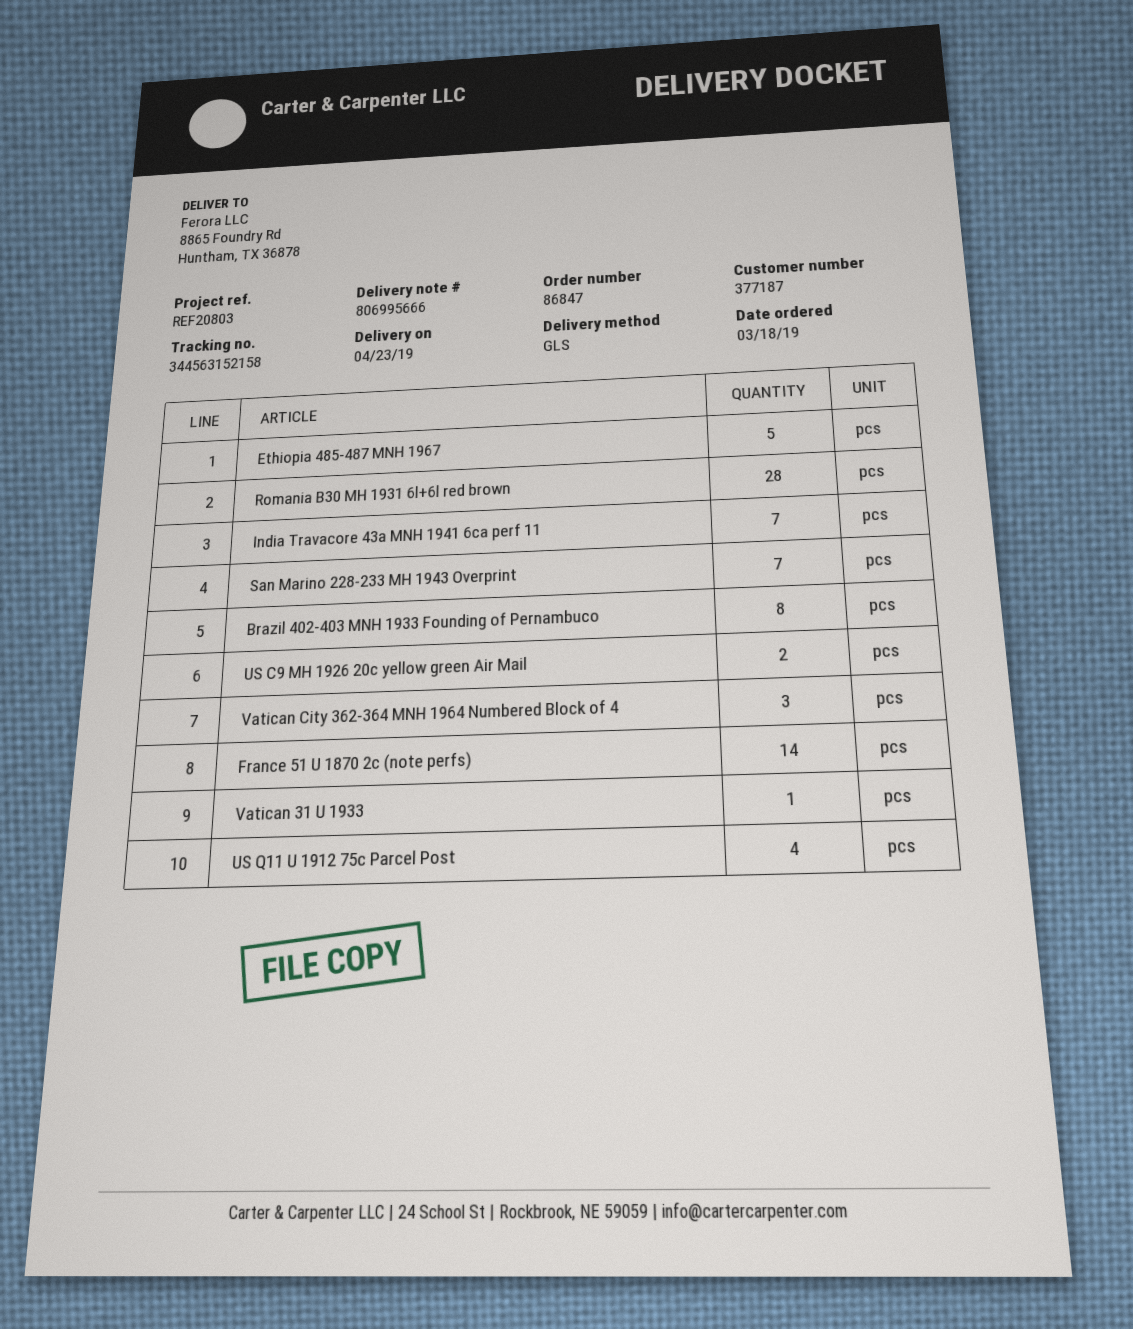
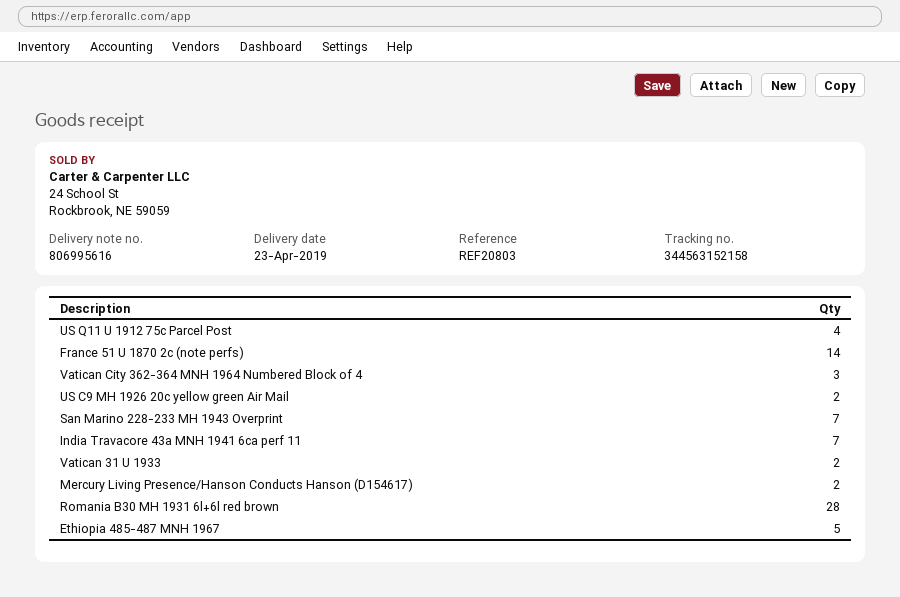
delivery note number: 806995666 -> 806995616
Brazil 402-403 MNH 1933 Founding of Pernambuco: 8 -> none
Vatican 31 U 1933: 1 -> 2
Mercury Living Presence/Hanson Conducts Hanson (D154617): none -> 2

